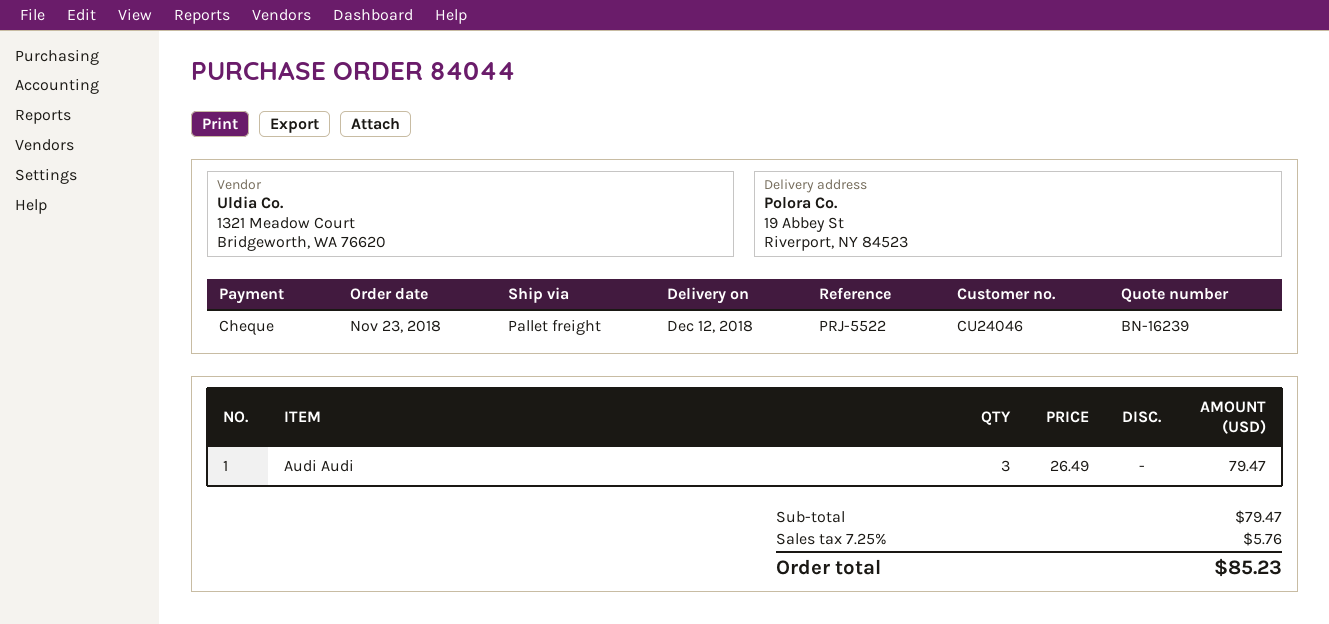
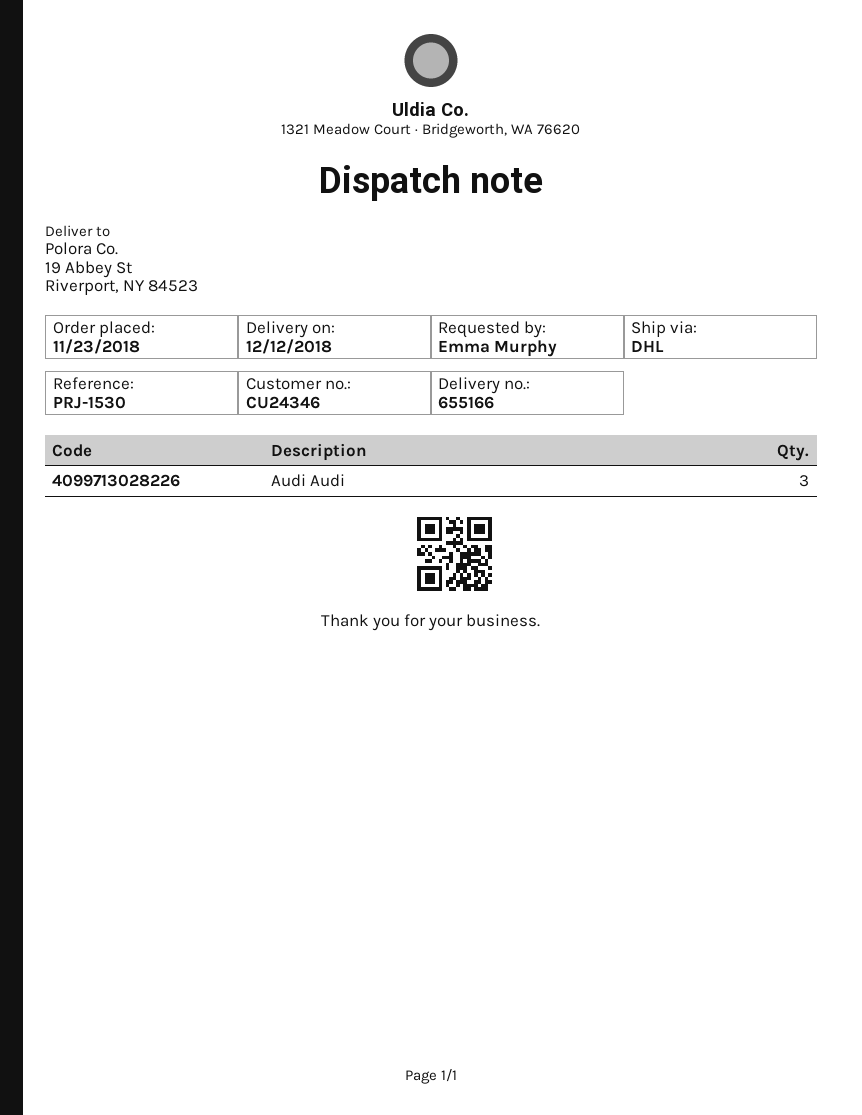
customer number: CU24046 -> CU24346
reference: PRJ-5522 -> PRJ-1530
shipping method: pallet freight -> DHL

